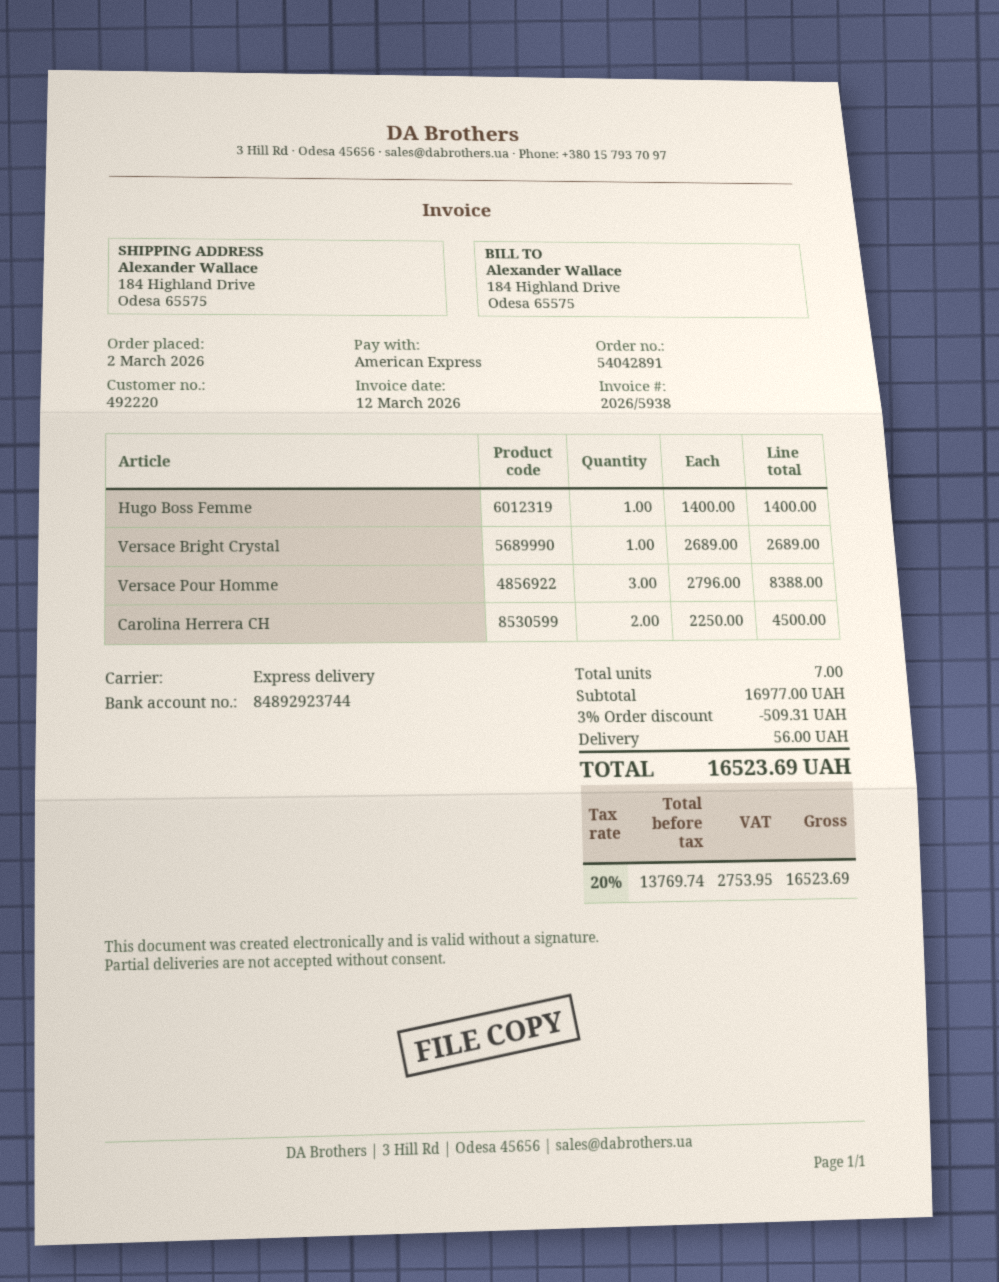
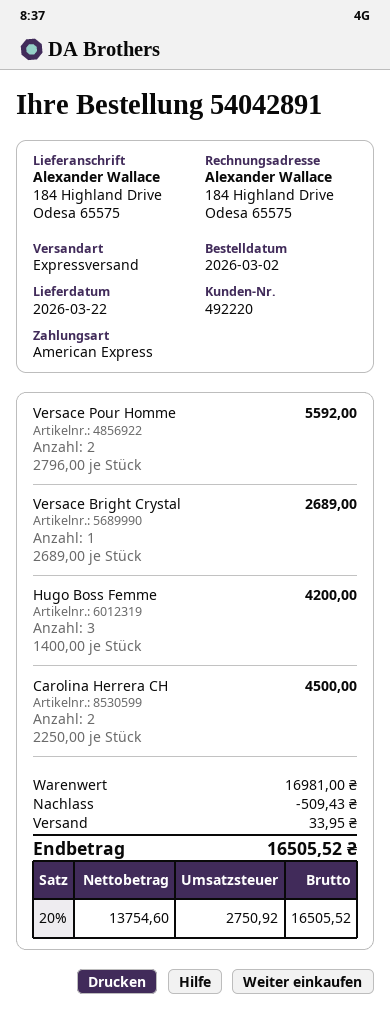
Hugo Boss Femme: 1 x 1400.00 = 1400.00 -> 3 x 1400.00 = 4200.00
Versace Pour Homme: 3 x 2796.00 = 8388.00 -> 2 x 2796.00 = 5592.00
subtotal: 16977.00 -> 16981.00
discount: 509.31 -> 509.43
shipping: 56.00 -> 33.95
net: 13769.74 -> 13754.60
tax: 20% = 2753.95 -> 20% = 2750.92
total: 16523.69 -> 16505.52

